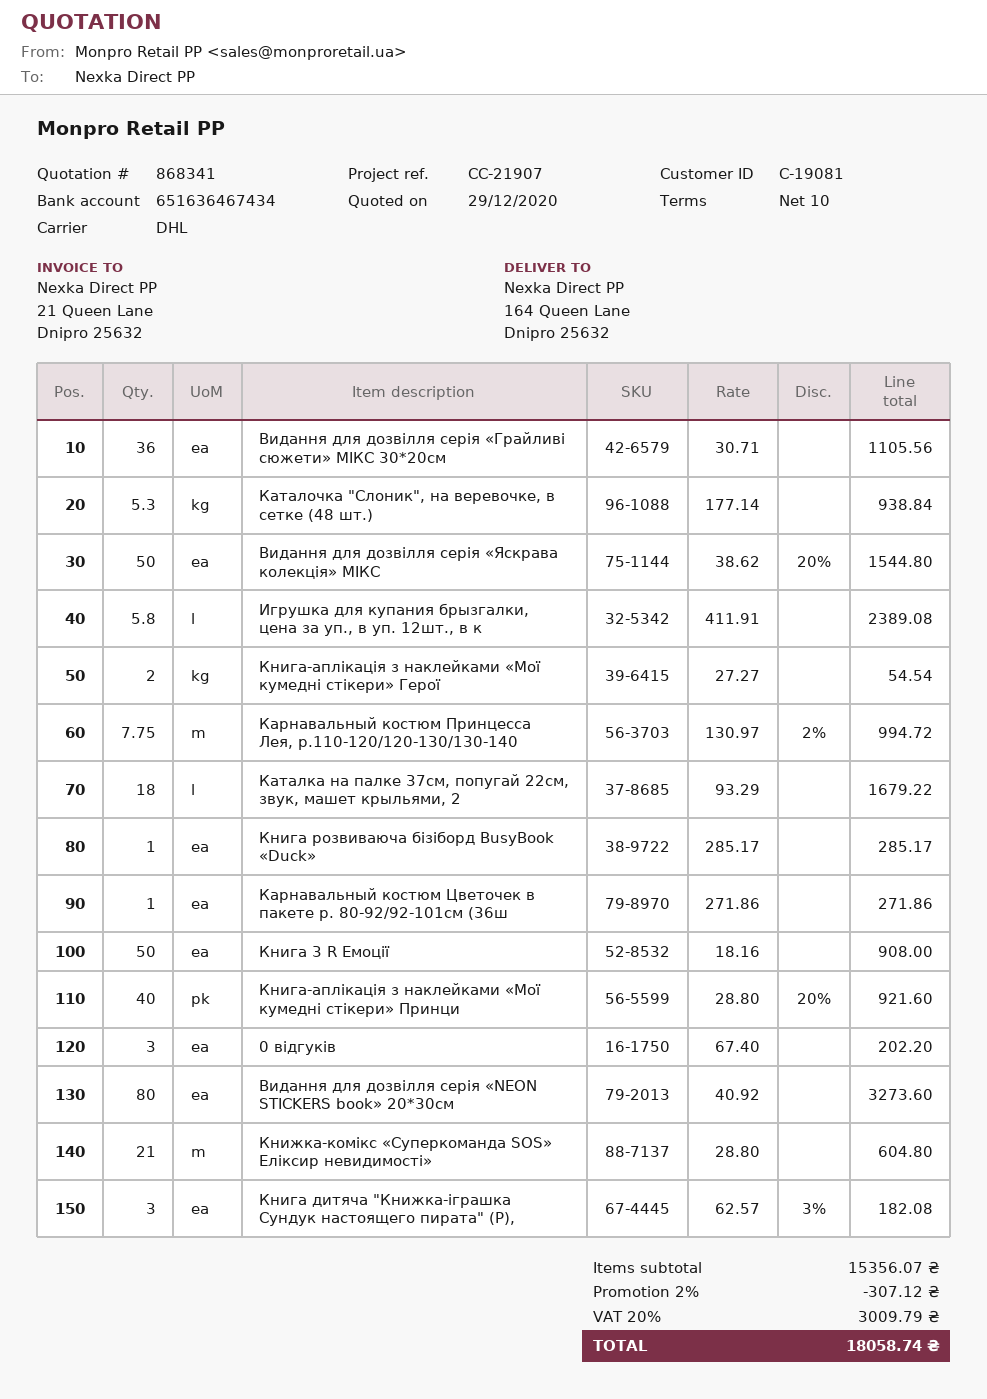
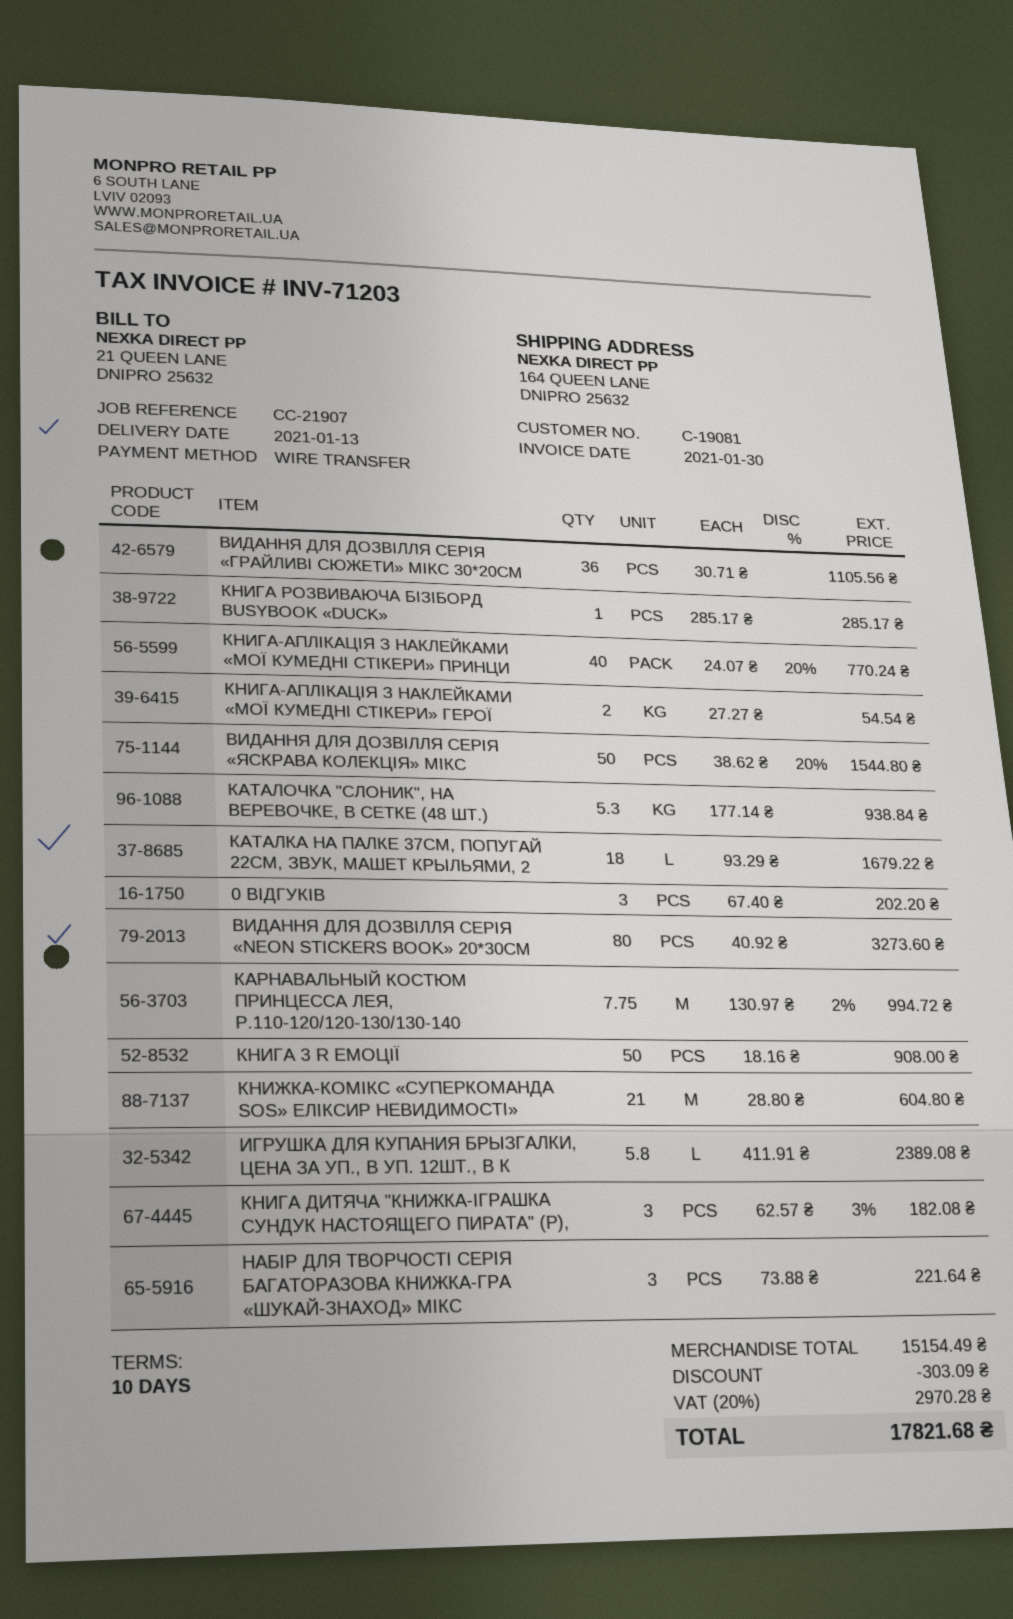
Карнавальный костюм Цветочек в пакете p. 80-92/92-101см (36ш: 1 x 271.86 = 271.86 -> none
Книга-аплікація з наклейками «Мої кумедні стікери» Принци: 40 x 28.80 - 20% = 921.60 -> 40 x 24.07 - 20% = 770.24
НАБІР ДЛЯ ТВОРЧОСТІ СЕРІЯ БАГАТОРАЗОВА КНИЖКА-ГРА «ШУКАЙ-ЗНАХОД» МІКС: none -> 3 x 73.88 = 221.64
subtotal: 15356.07 -> 15154.49
discount: 307.12 -> 303.09
tax: 20% = 3009.79 -> 20% = 2970.28
total: 18058.74 -> 17821.68

